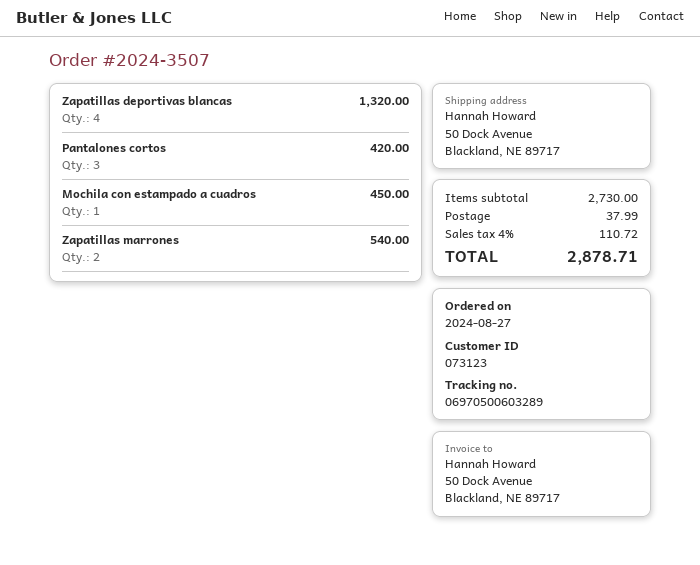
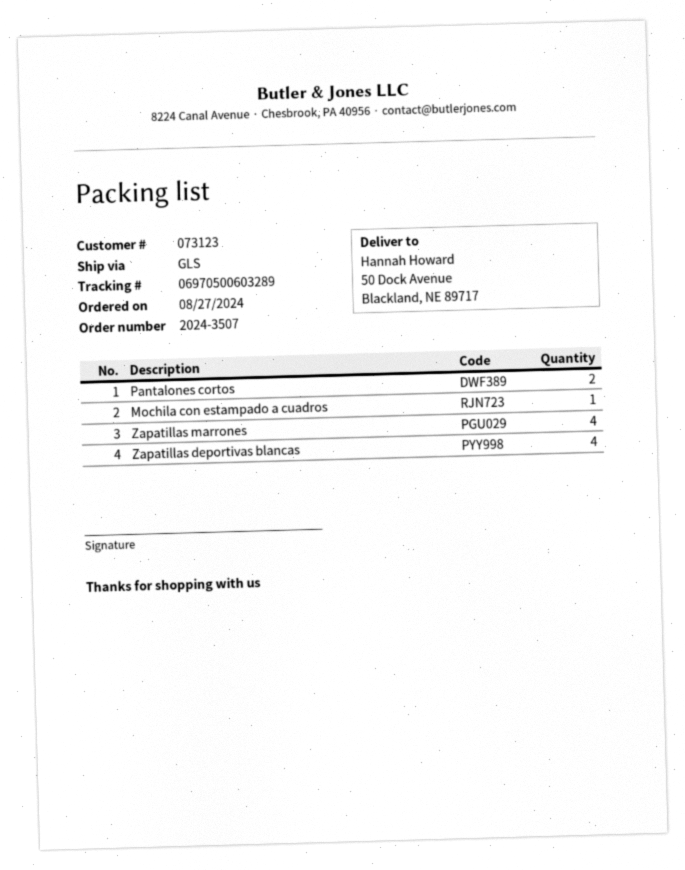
Pantalones cortos: 3 -> 2
Zapatillas marrones: 2 -> 4

